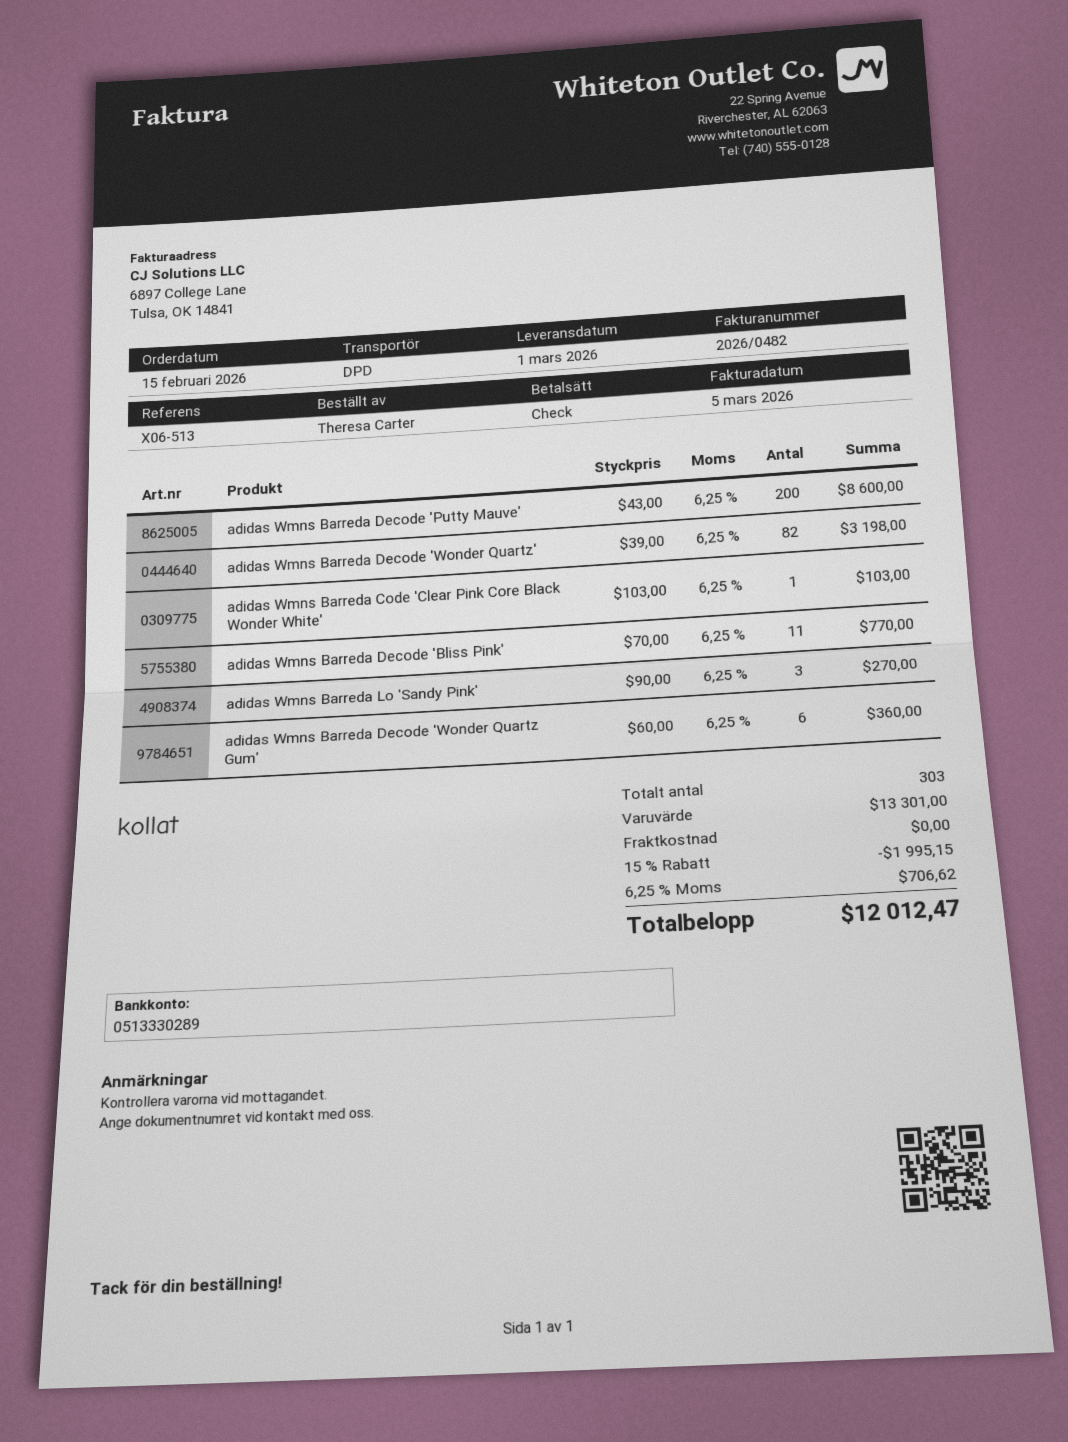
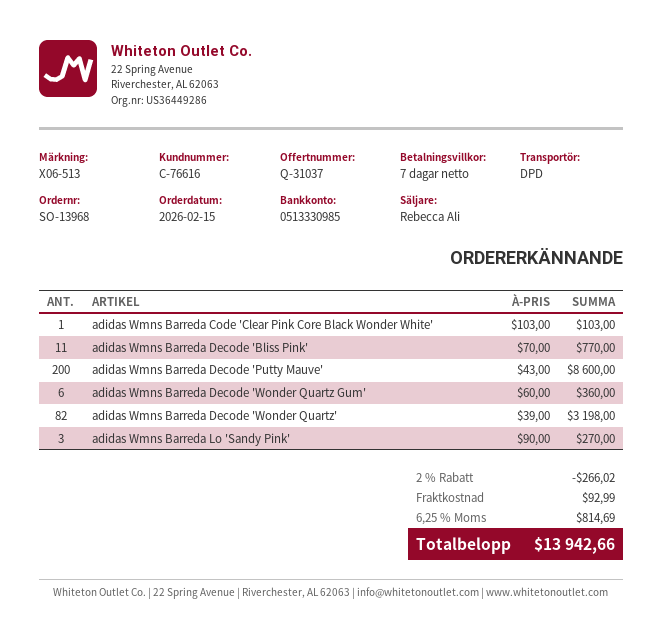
bank account: 0513330289 -> 0513330985
discount: 15% = 1995.15 -> 2% = 266.02
shipping: 0.00 -> 92.99
tax: 6.25% = 706.62 -> 6.25% = 814.69
total: 12012.47 -> 13942.66

